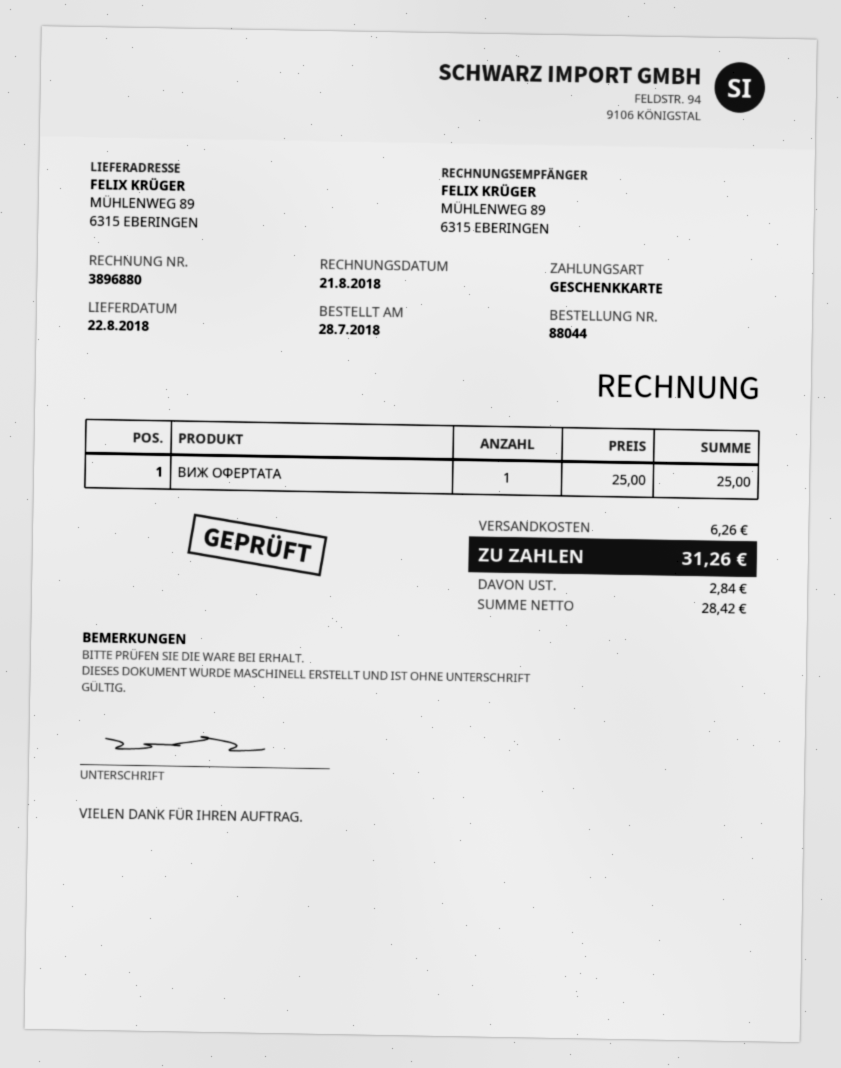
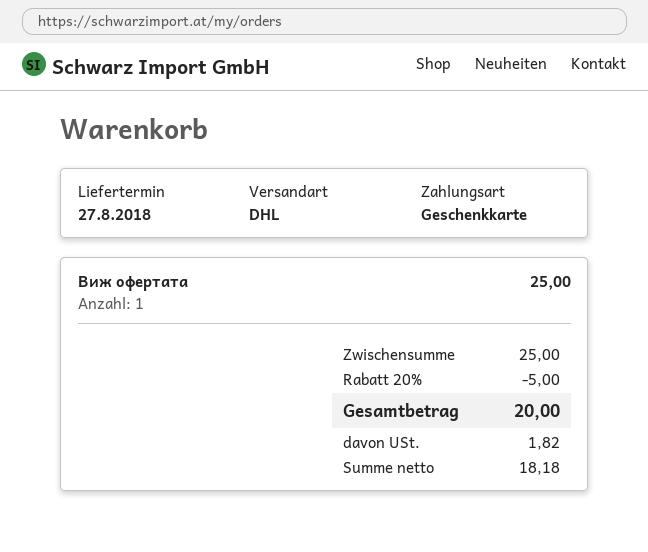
delivery date: 2018-08-22 -> 2018-08-27
discount: none -> 20% = 5.00
shipping: 6.26 -> none
net: 28.42 -> 18.18
tax: 2.84 -> 1.82
total: 31.26 -> 20.00

